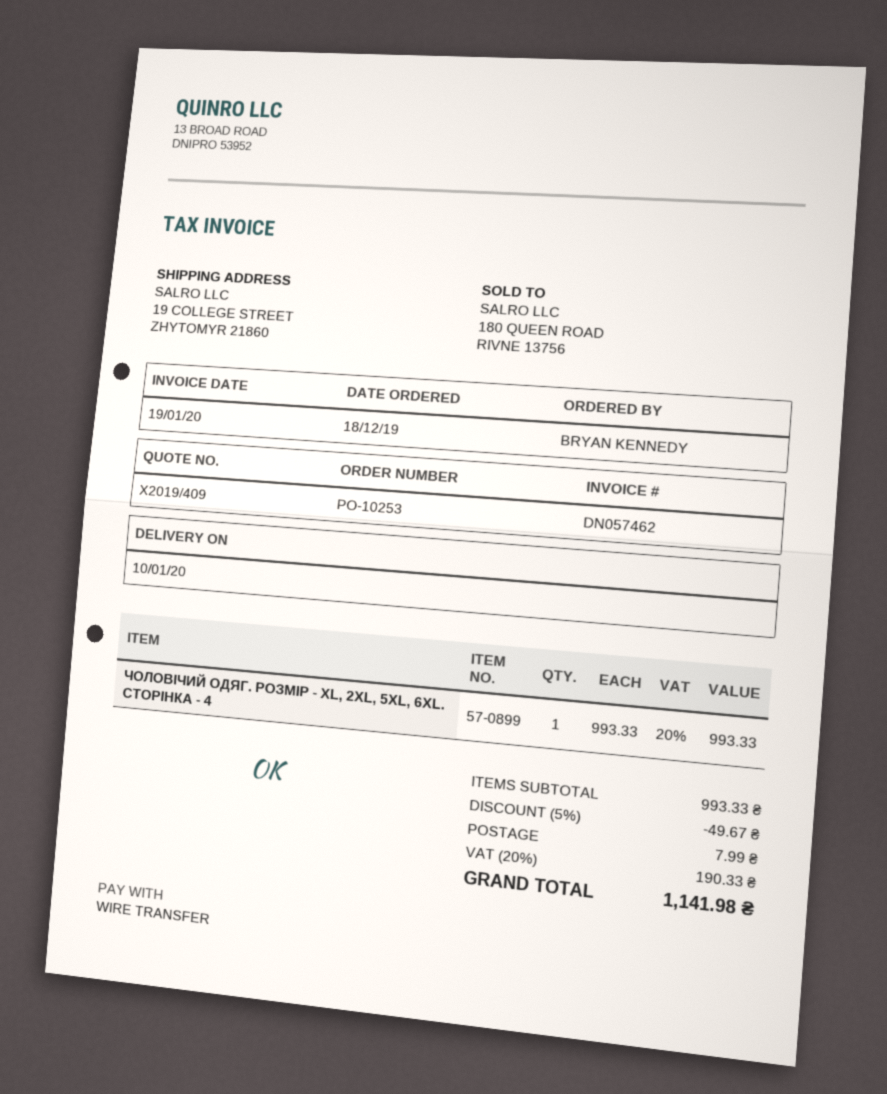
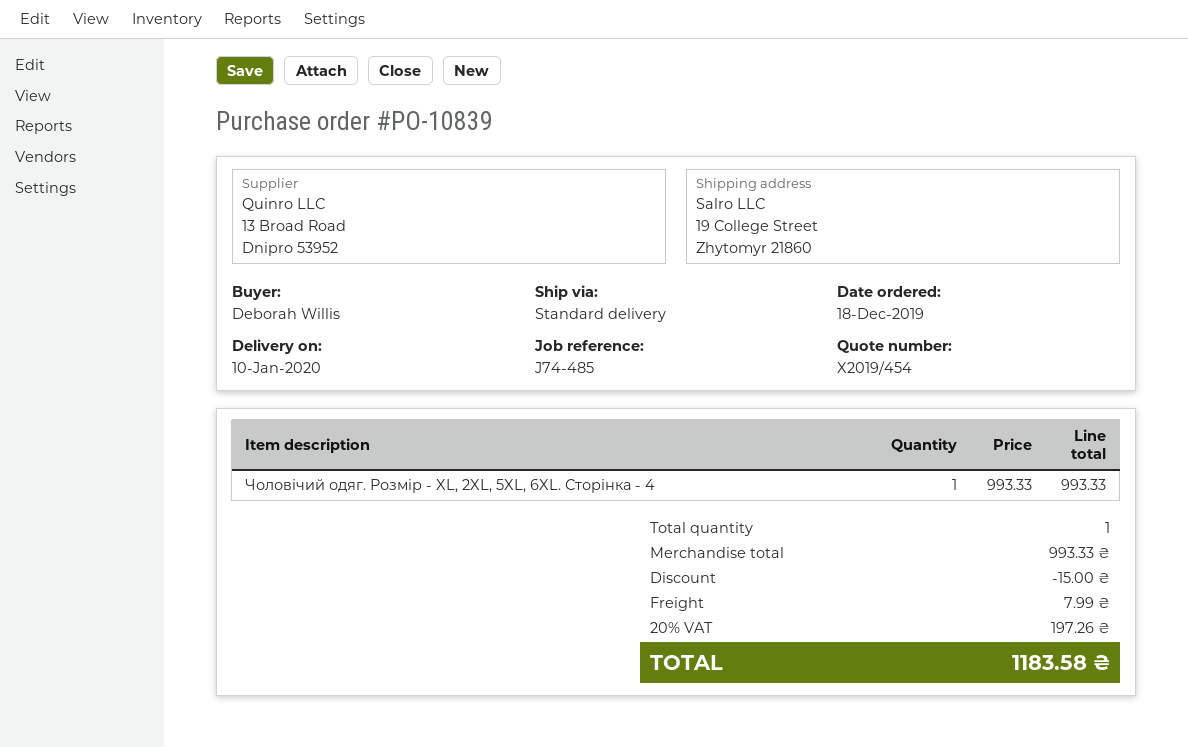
quote number: X2019/409 -> X2019/454
order number: PO-10253 -> PO-10839
ordered by: BRYAN KENNEDY -> Deborah Willis
discount: 49.67 -> 15.00
tax: 20% = 190.33 -> 20% = 197.26
total: 1141.98 -> 1183.58

